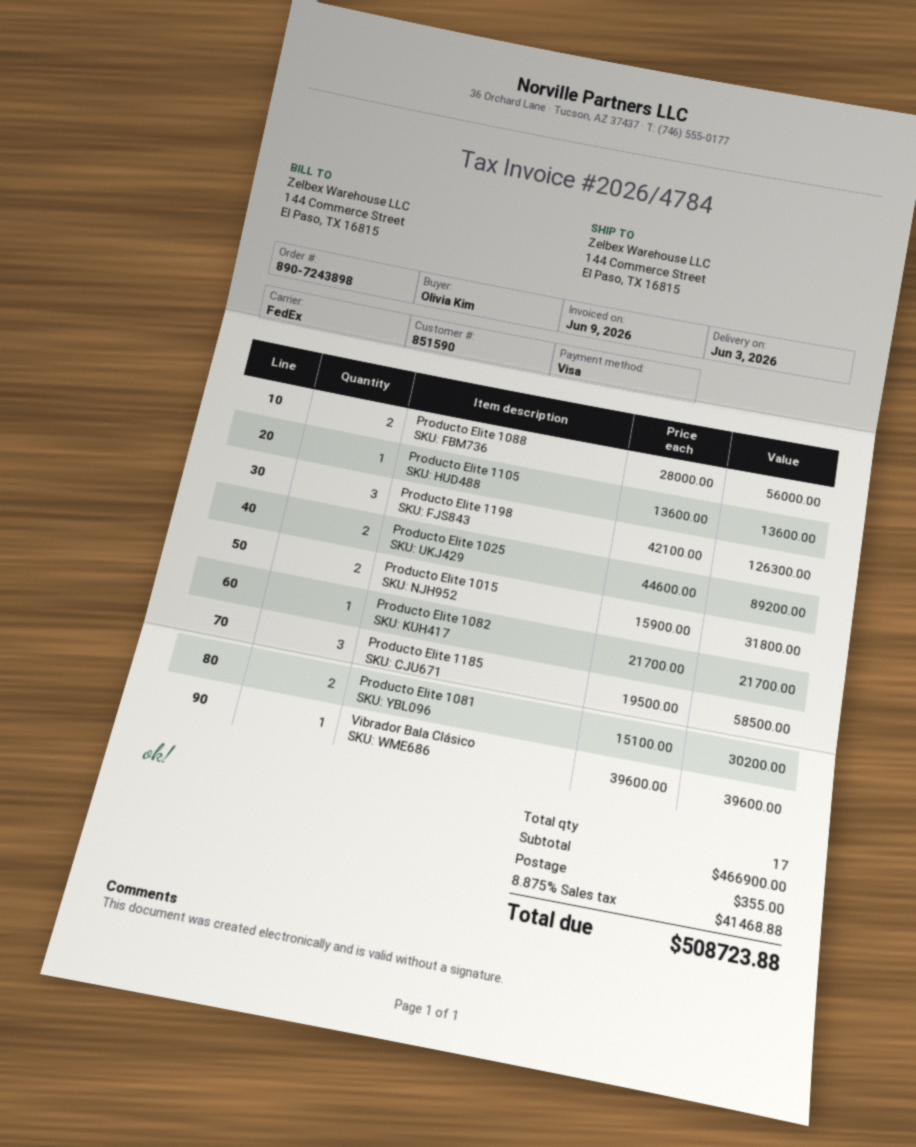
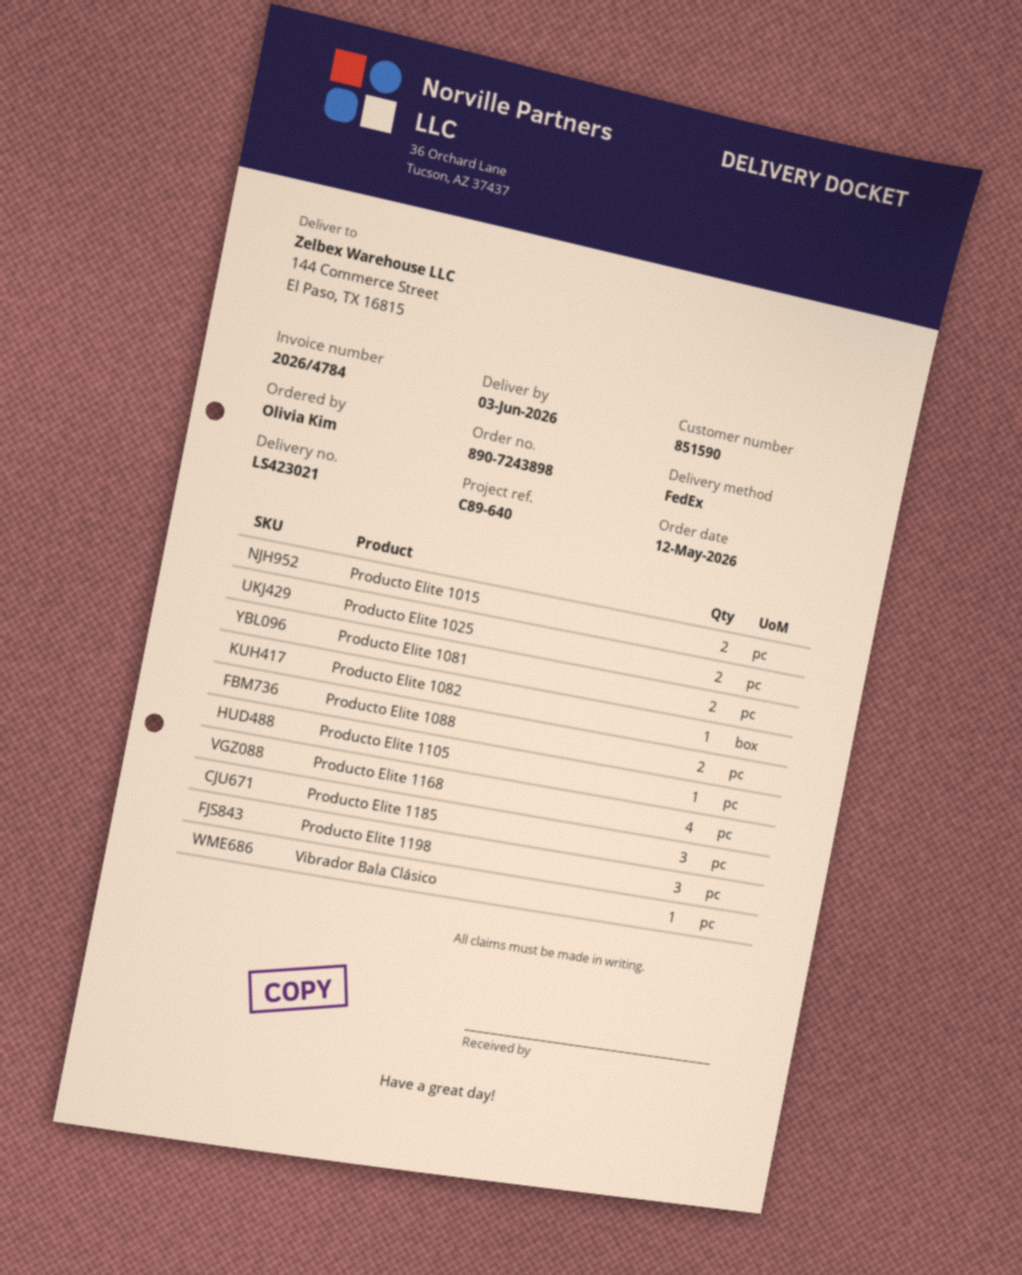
Producto Elite 1168: none -> 4

